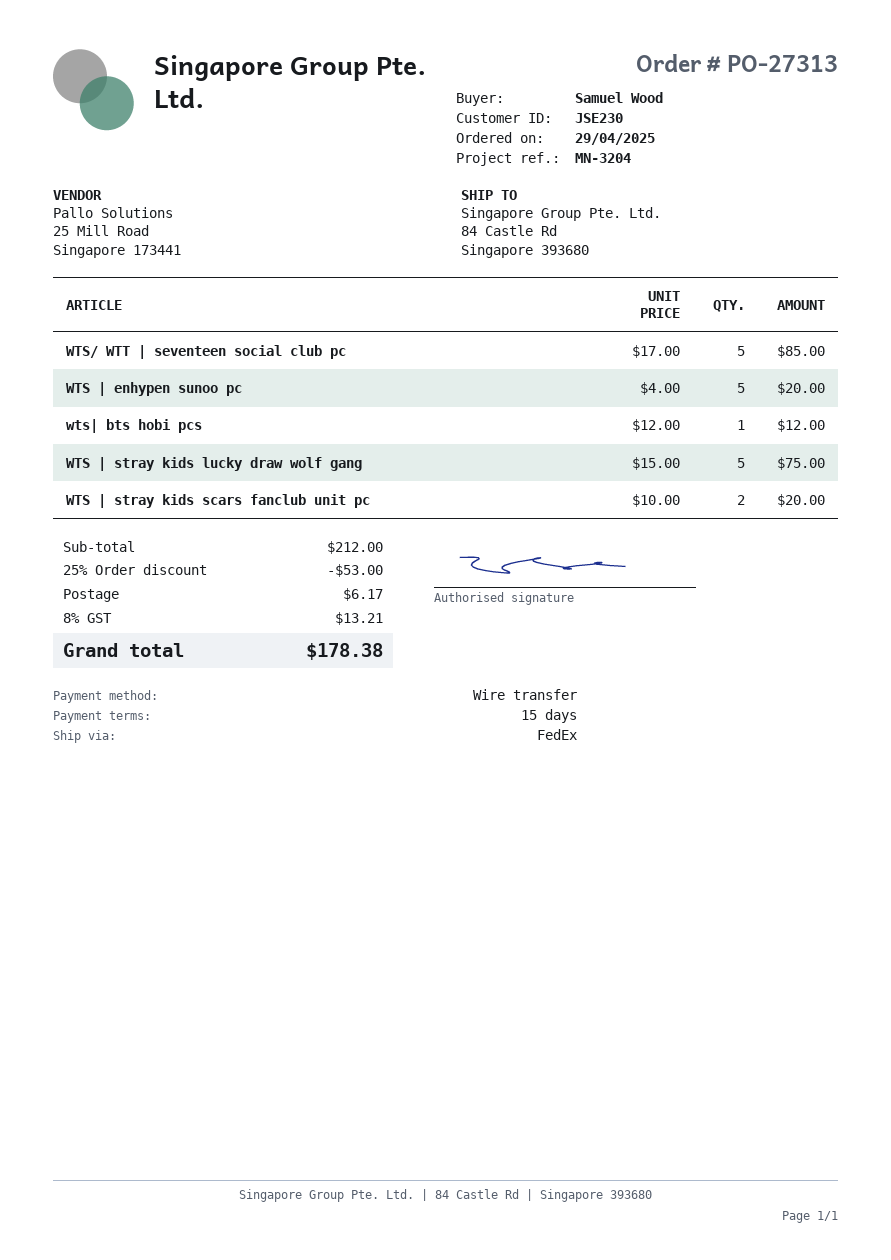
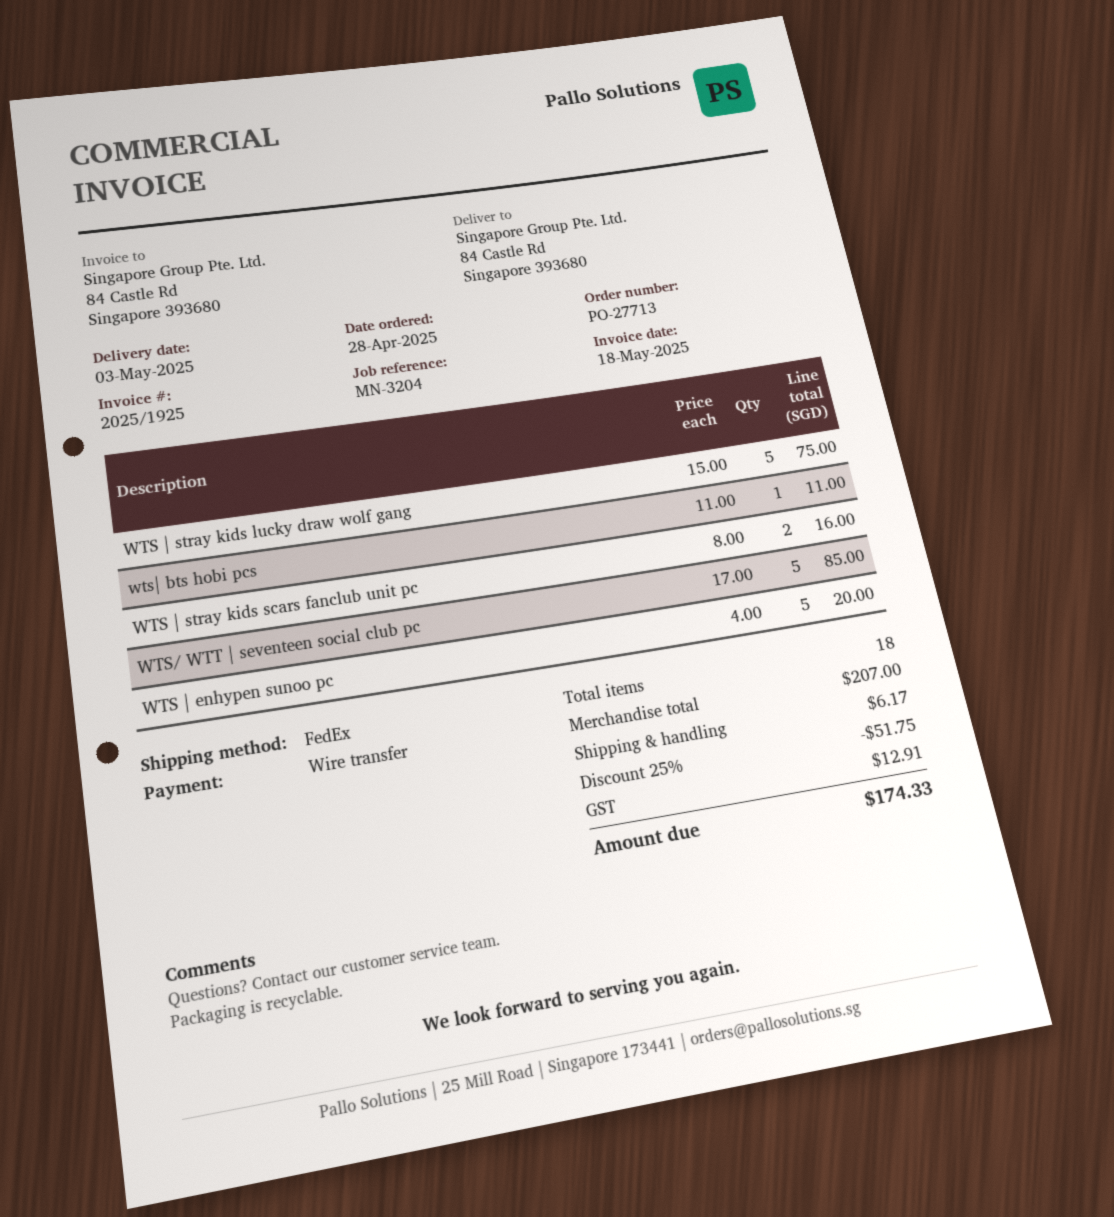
order number: PO-27313 -> PO-27713
order date: 2025-04-29 -> 2025-04-28
wts| bts hobi pcs: 1 x 12.00 = 12.00 -> 1 x 11.00 = 11.00
WTS | stray kids scars fanclub unit pc: 2 x 10.00 = 20.00 -> 2 x 8.00 = 16.00
subtotal: 212.00 -> 207.00
discount: 25% = 53.00 -> 25% = 51.75
tax: 13.21 -> 12.91
total: 178.38 -> 174.33

